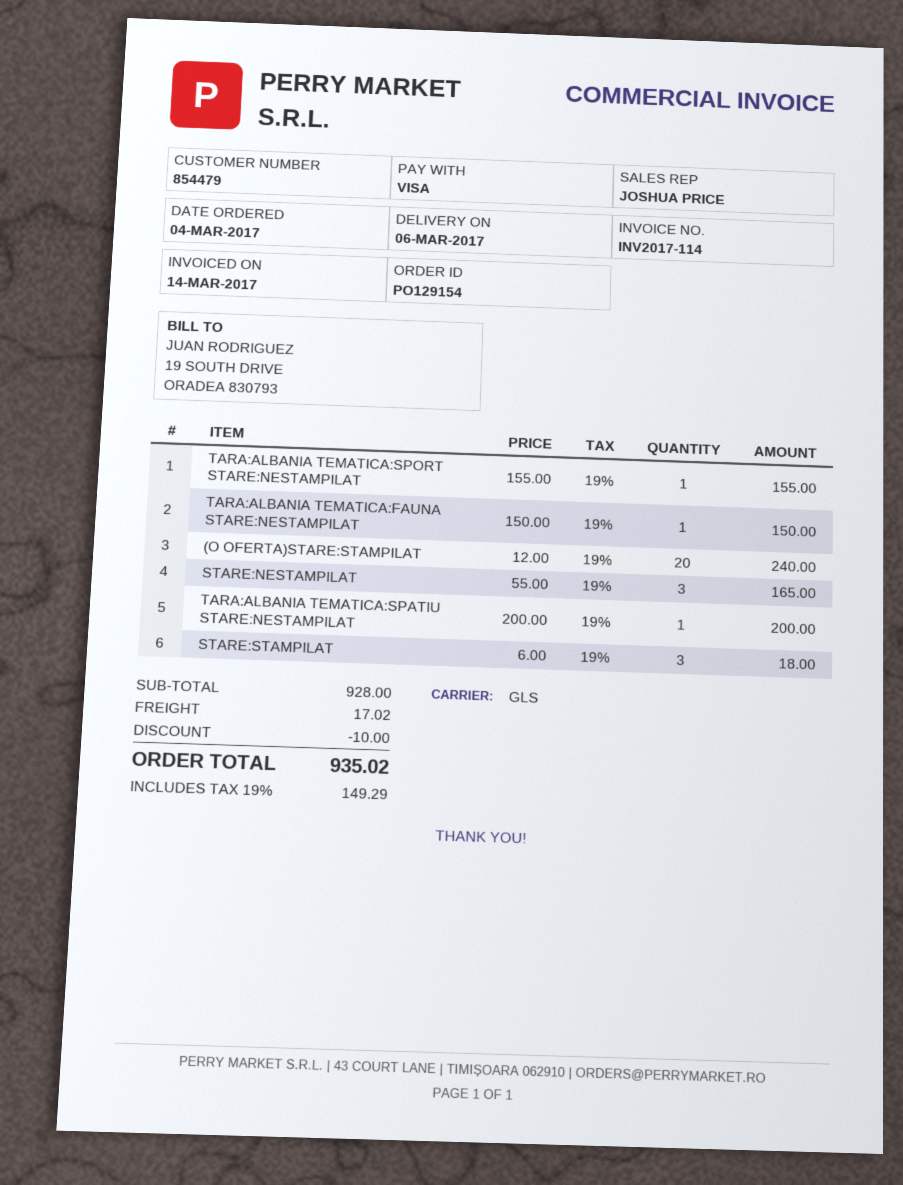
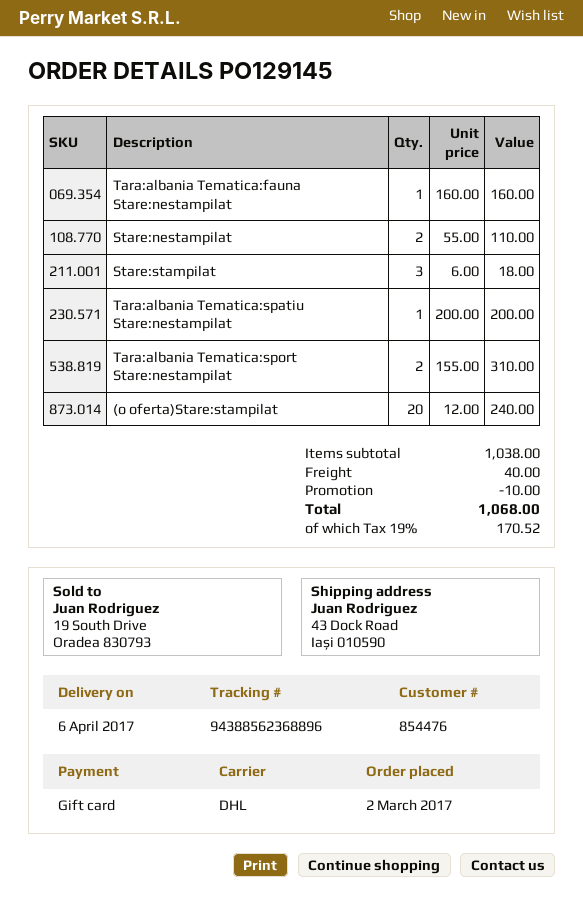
order number: PO129154 -> PO129145
order date: 2017-03-04 -> 2017-03-02
delivery date: 2017-03-06 -> 2017-04-06
customer number: 854479 -> 854476
payment method: Visa -> gift card
shipping method: GLS -> DHL
TARA:ALBANIA TEMATICA:SPORT STARE:NESTAMPILAT: 1 x 155.00 = 155.00 -> 2 x 155.00 = 310.00
TARA:ALBANIA TEMATICA:FAUNA STARE:NESTAMPILAT: 1 x 150.00 = 150.00 -> 1 x 160.00 = 160.00
STARE:NESTAMPILAT: 3 x 55.00 = 165.00 -> 2 x 55.00 = 110.00
subtotal: 928.00 -> 1038.00
shipping: 17.02 -> 40.00
tax: 19% = 149.29 -> 19% = 170.52
total: 935.02 -> 1068.00

